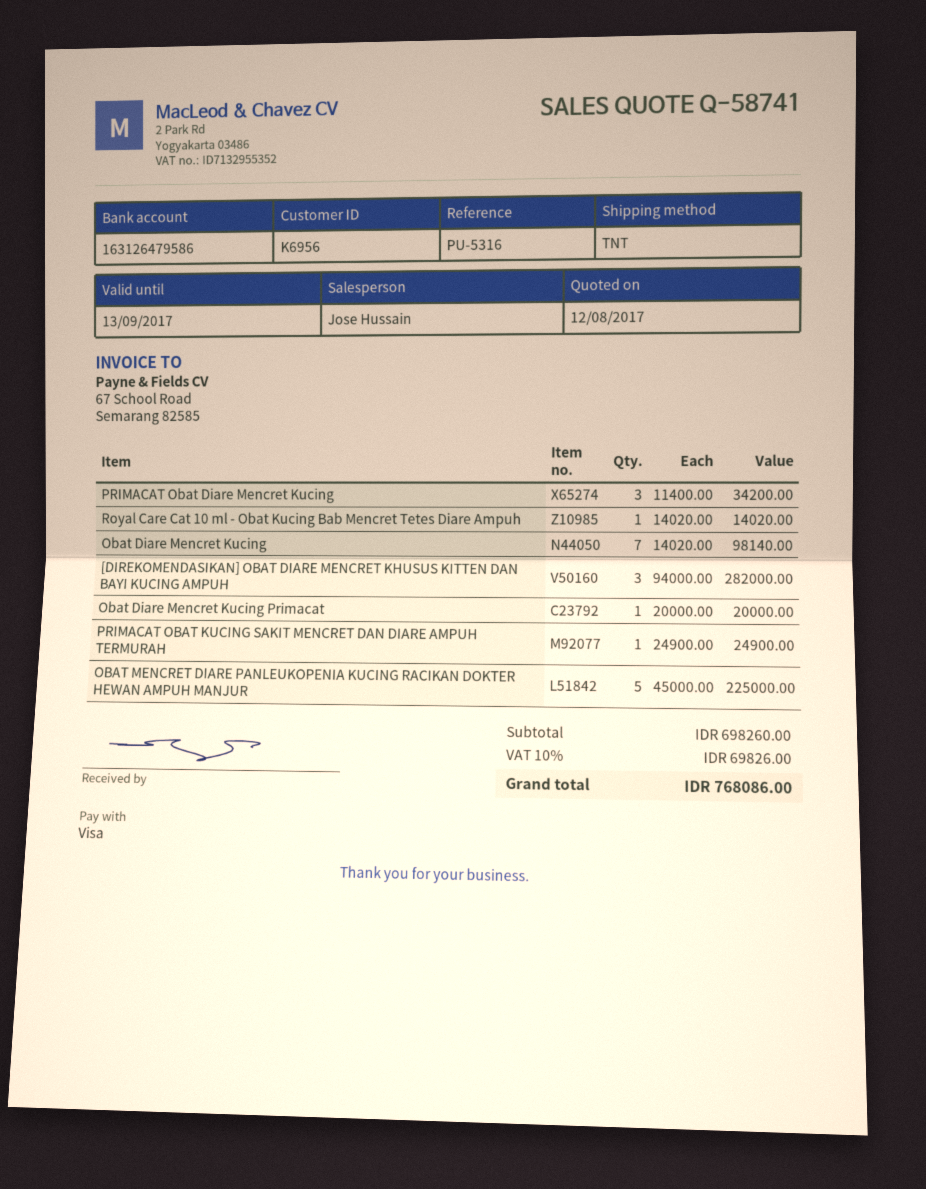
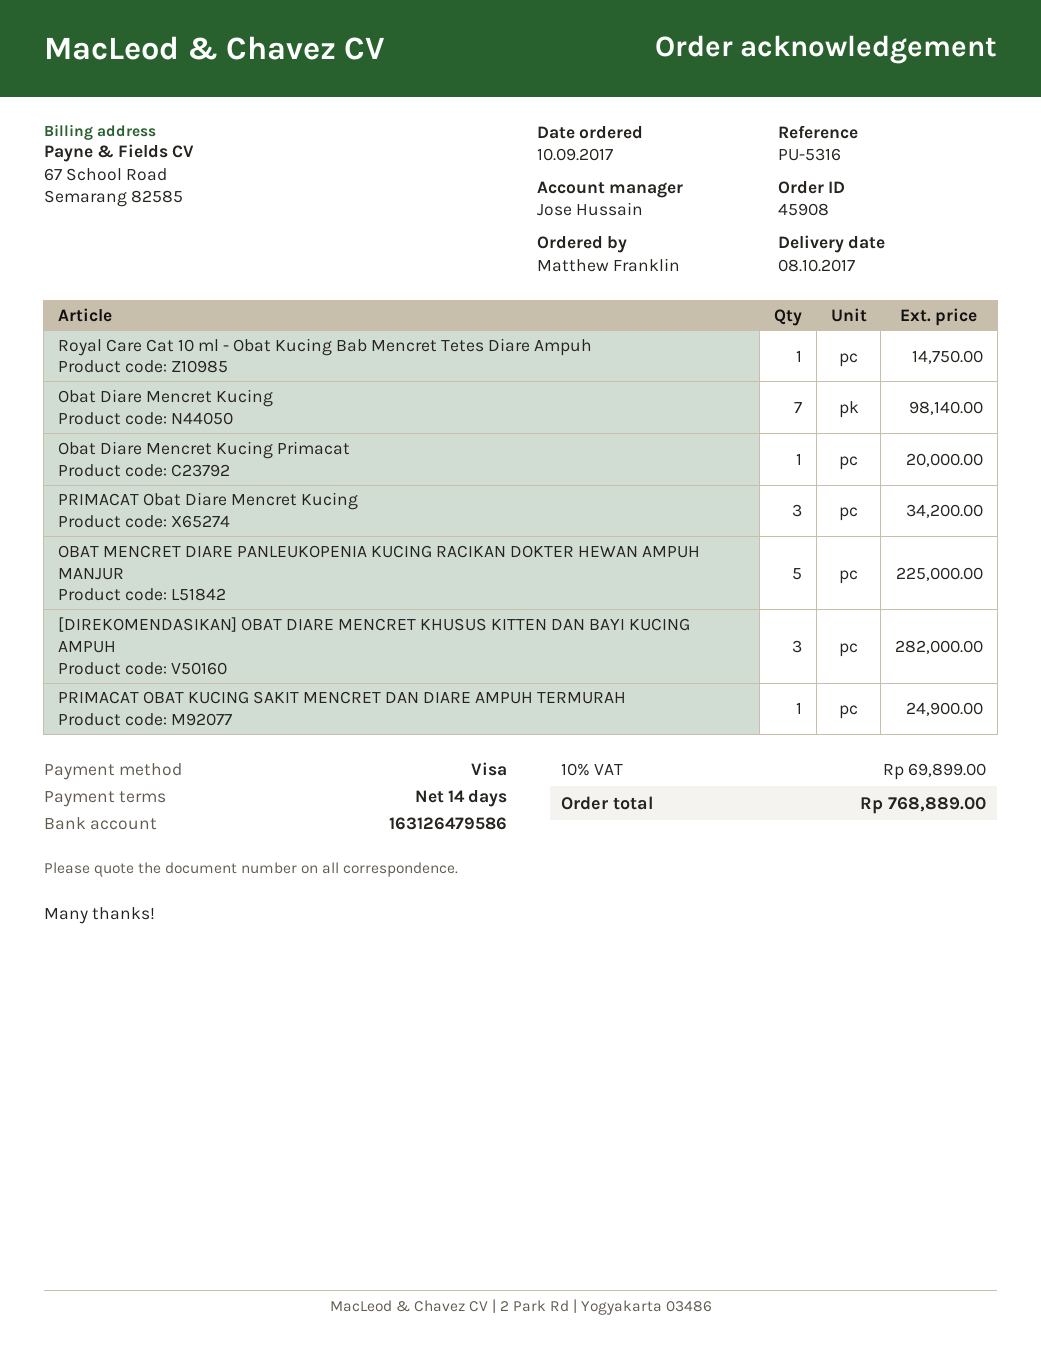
Royal Care Cat 10 ml - Obat Kucing Bab Mencret Tetes Diare Ampuh: 1 for 14020.00 -> 1 for 14750.00
tax: 10% = 69826.00 -> 10% = 69899.00
total: 768086.00 -> 768889.00

